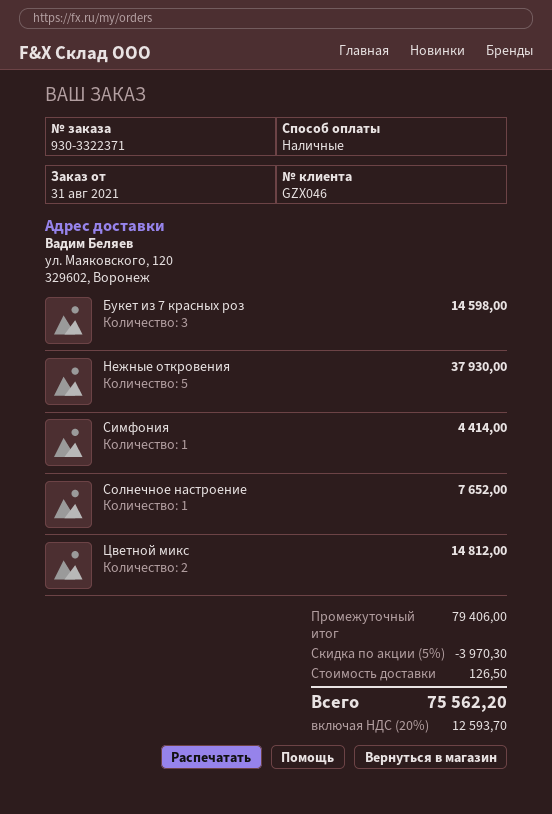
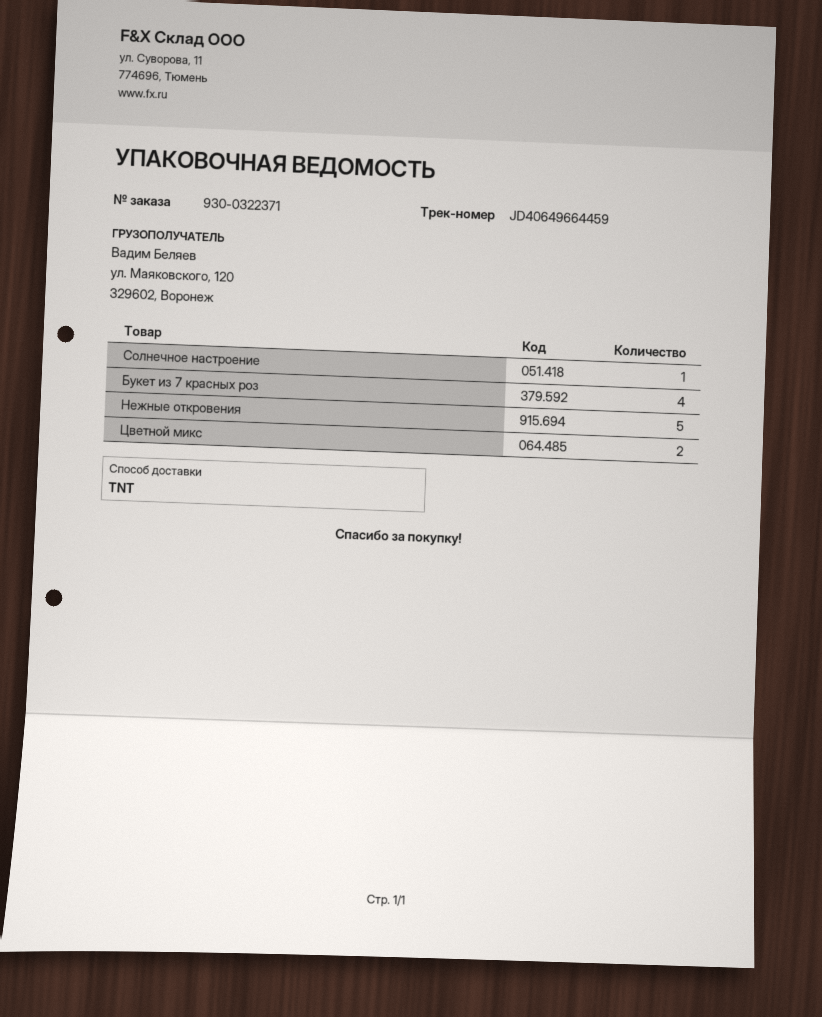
order number: 930-3322371 -> 930-0322371
Букет из 7 красных роз: 3 -> 4
Симфония: 1 -> none

